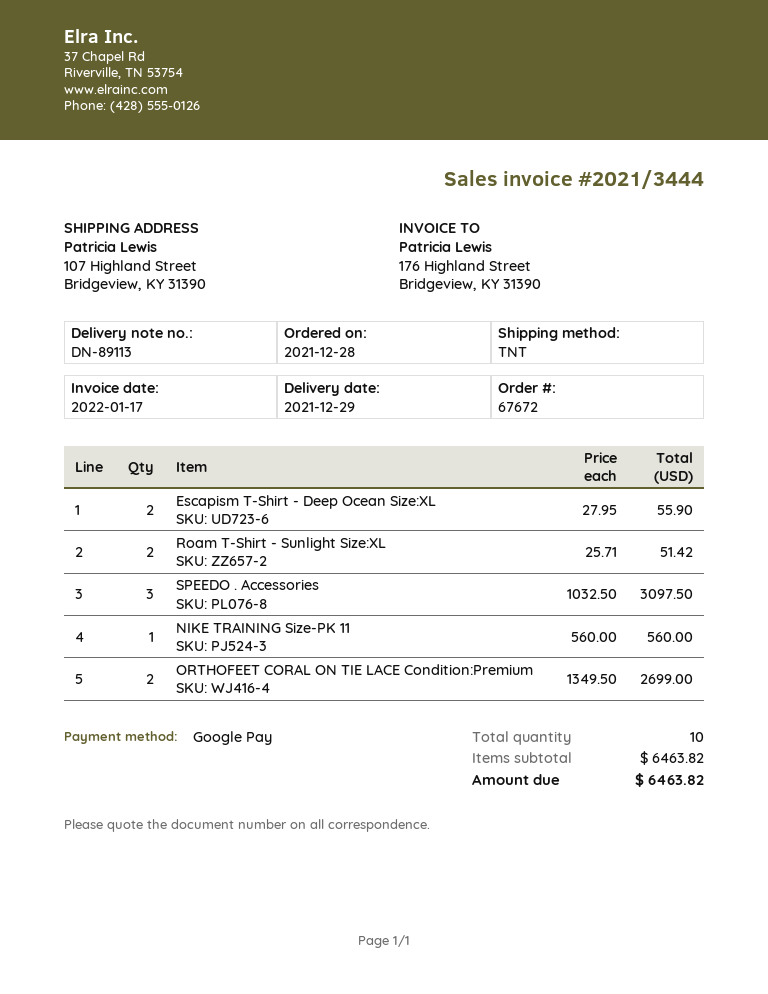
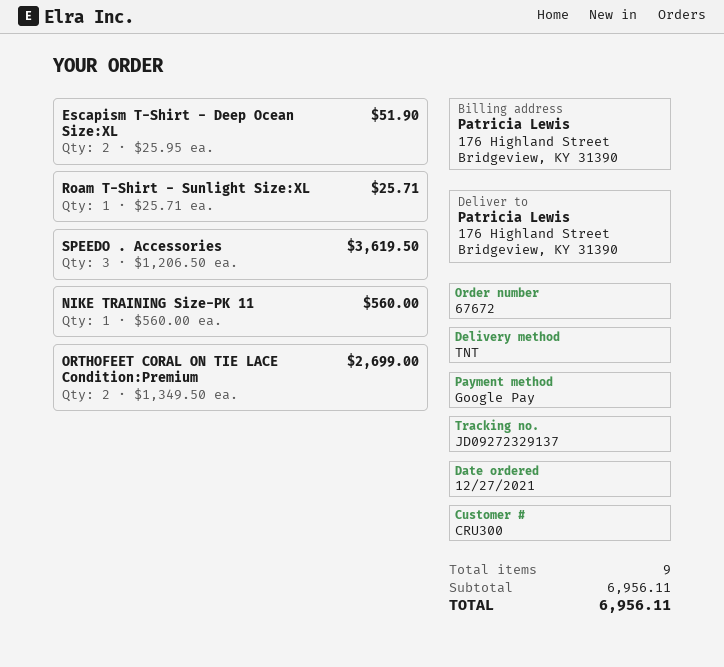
order date: 2021-12-28 -> 2021-12-27
ship to: 107 Highland Street, Bridgeview, KY 31390 -> 176 Highland Street, Bridgeview, KY 31390
Escapism T-Shirt - Deep Ocean Size:XL: 2 x 27.95 = 55.90 -> 2 x 25.95 = 51.90
Roam T-Shirt - Sunlight Size:XL: 2 x 25.71 = 51.42 -> 1 x 25.71 = 25.71
SPEEDO . Accessories: 3 x 1032.50 = 3097.50 -> 3 x 1206.50 = 3619.50
total quantity: 10 -> 9
subtotal: 6463.82 -> 6956.11
total: 6463.82 -> 6956.11

